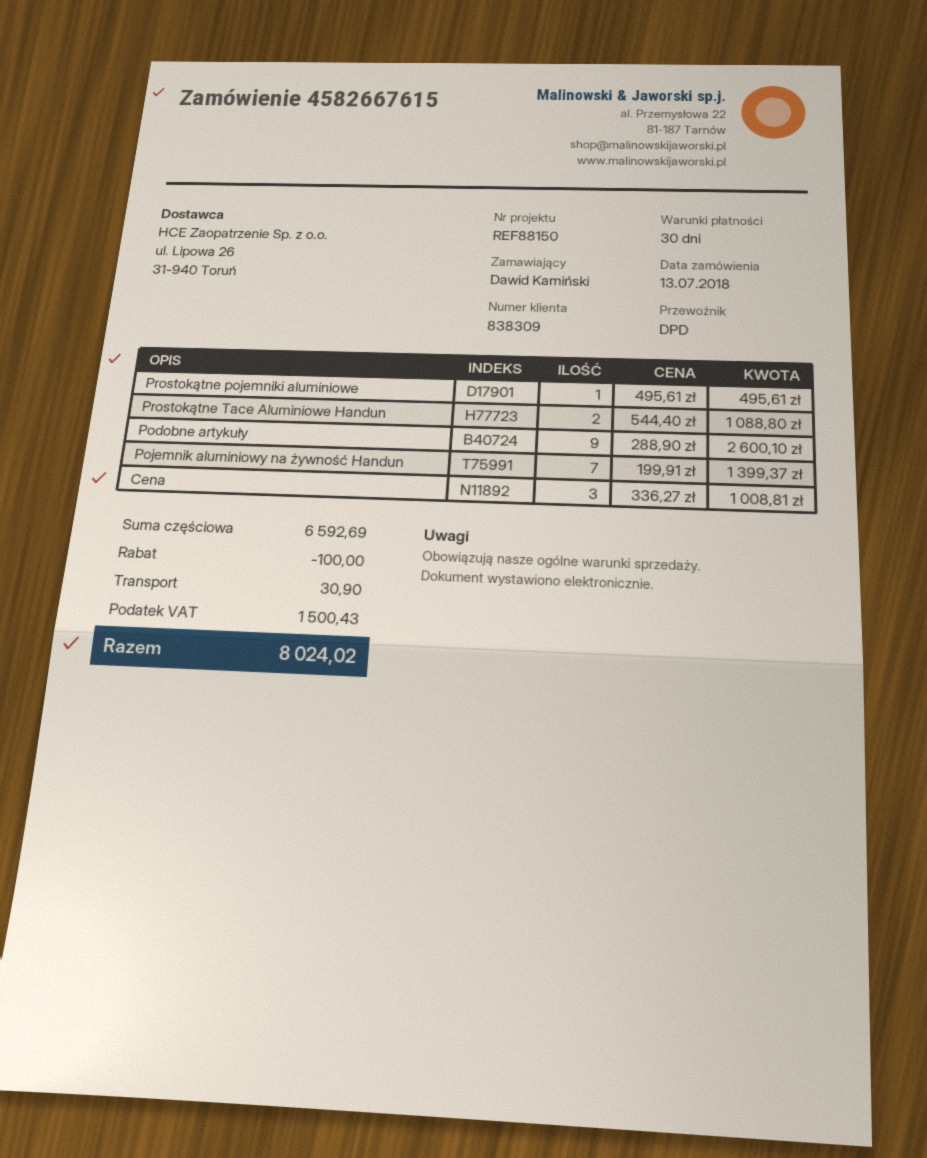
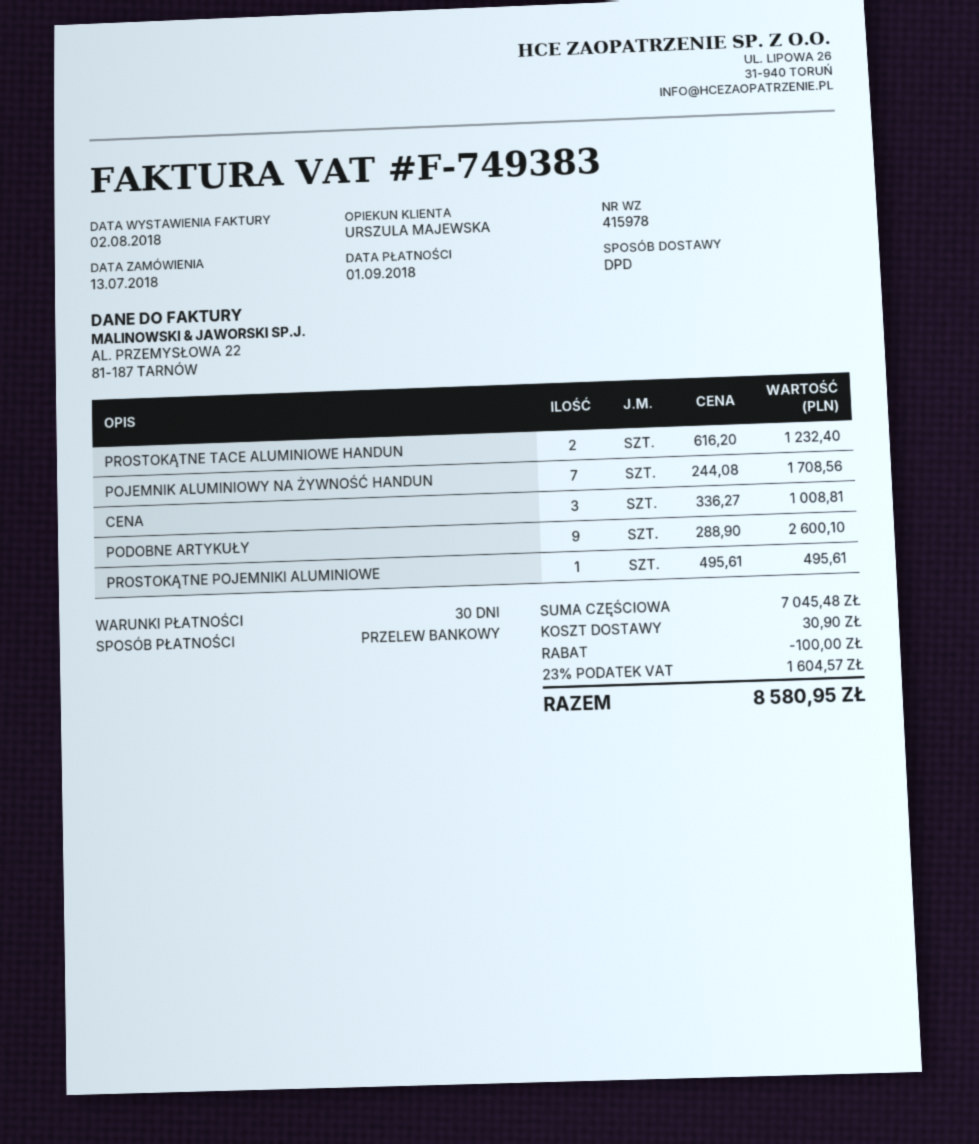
Prostokątne Tace Aluminiowe Handun: 2 x 544.40 = 1088.80 -> 2 x 616.20 = 1232.40
Pojemnik aluminiowy na żywność Handun: 7 x 199.91 = 1399.37 -> 7 x 244.08 = 1708.56
subtotal: 6592.69 -> 7045.48
tax: 1500.43 -> 1604.57
total: 8024.02 -> 8580.95

